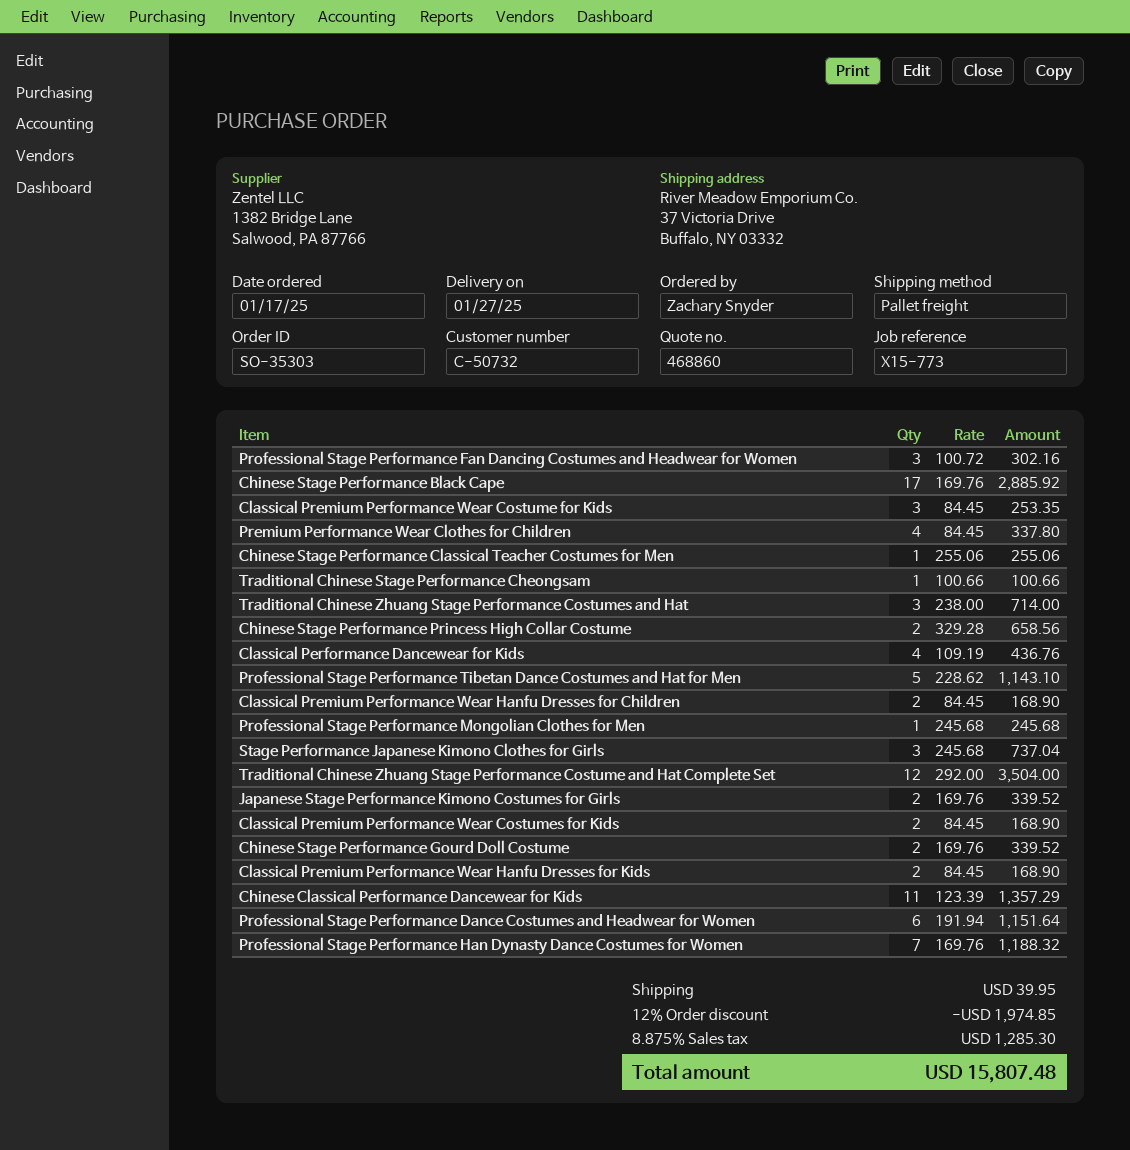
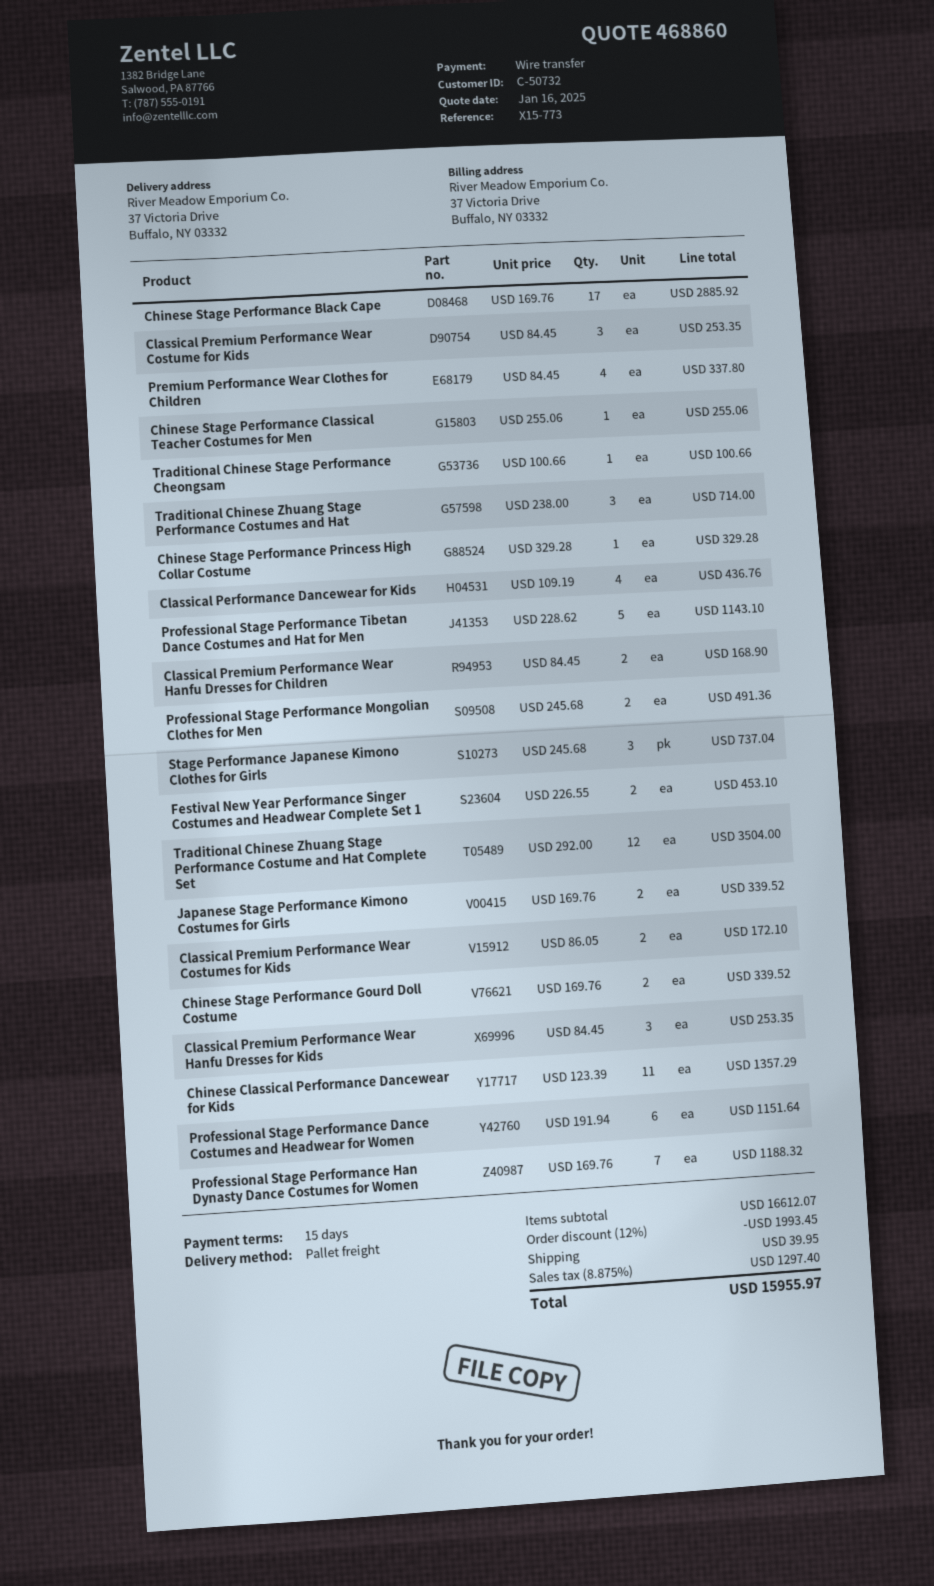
Professional Stage Performance Fan Dancing Costumes and Headwear for Women: 3 x 100.72 = 302.16 -> none
Chinese Stage Performance Princess High Collar Costume: 2 x 329.28 = 658.56 -> 1 x 329.28 = 329.28
Professional Stage Performance Mongolian Clothes for Men: 1 x 245.68 = 245.68 -> 2 x 245.68 = 491.36
Classical Premium Performance Wear Costumes for Kids: 2 x 84.45 = 168.90 -> 2 x 86.05 = 172.10
Classical Premium Performance Wear Hanfu Dresses for Kids: 2 x 84.45 = 168.90 -> 3 x 84.45 = 253.35
Festival New Year Performance Singer Costumes and Headwear Complete Set 1: none -> 2 x 226.55 = 453.10
discount: 12% = 1974.85 -> 12% = 1993.45
tax: 8.875% = 1285.30 -> 8.875% = 1297.40
total: 15807.48 -> 15955.97

